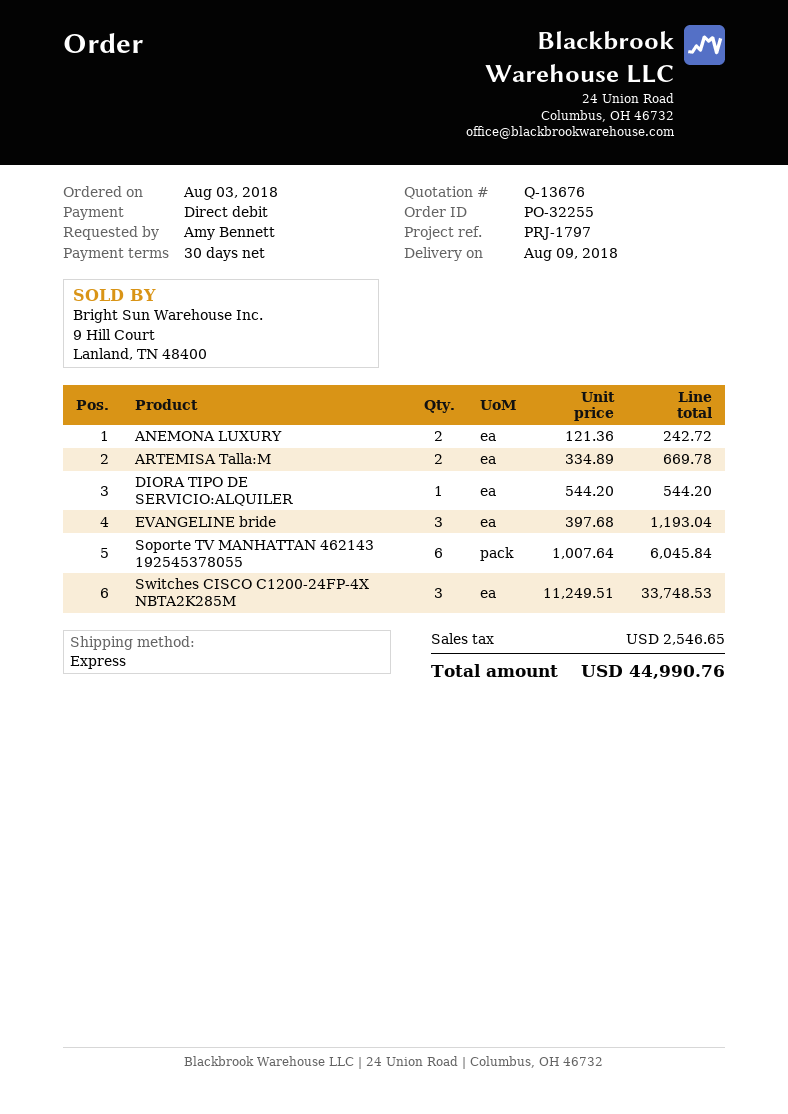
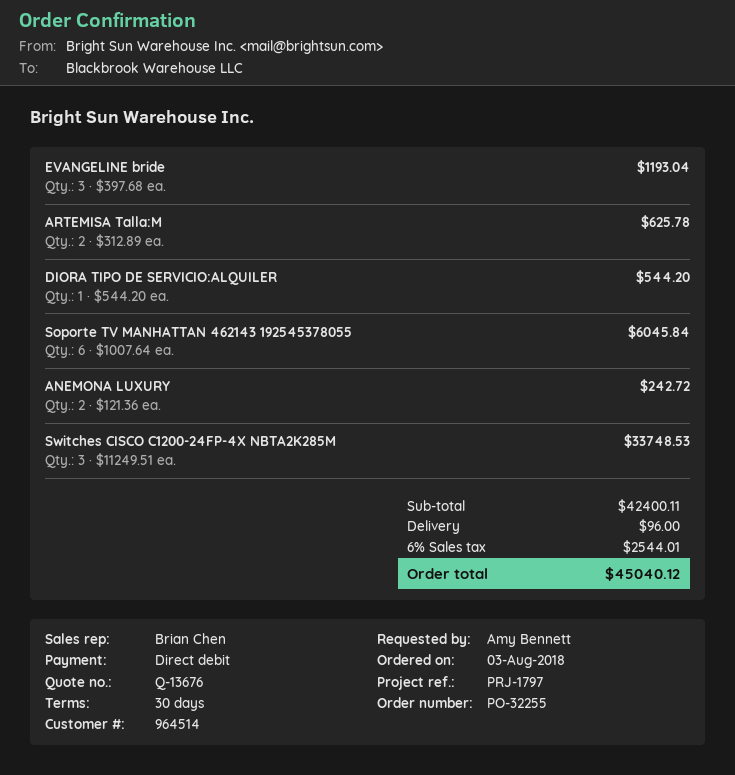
ARTEMISA Talla:M: 2 x 334.89 = 669.78 -> 2 x 312.89 = 625.78
shipping: none -> 96.00
tax: 2546.65 -> 2544.01
total: 44990.76 -> 45040.12

